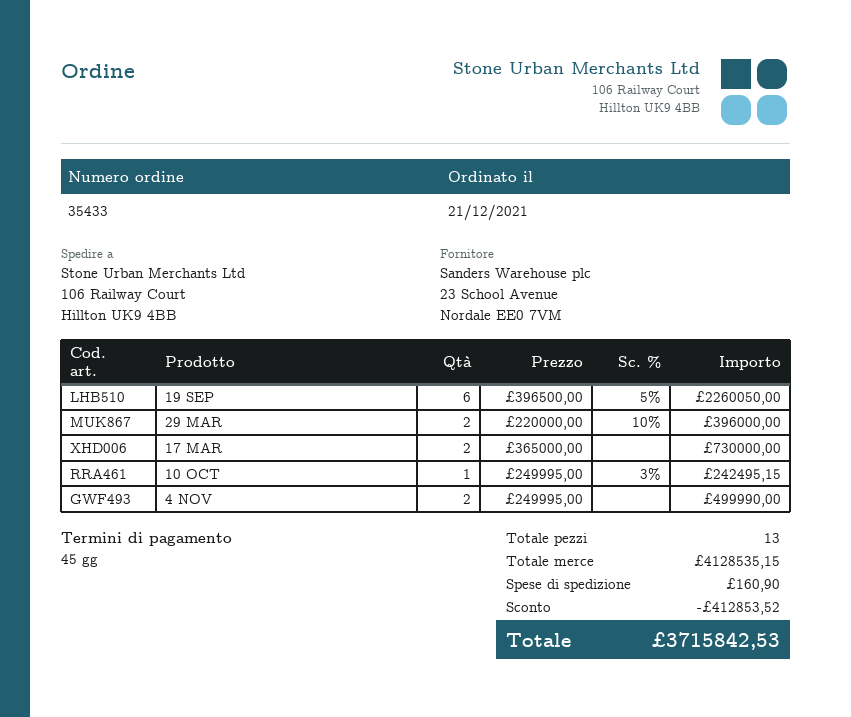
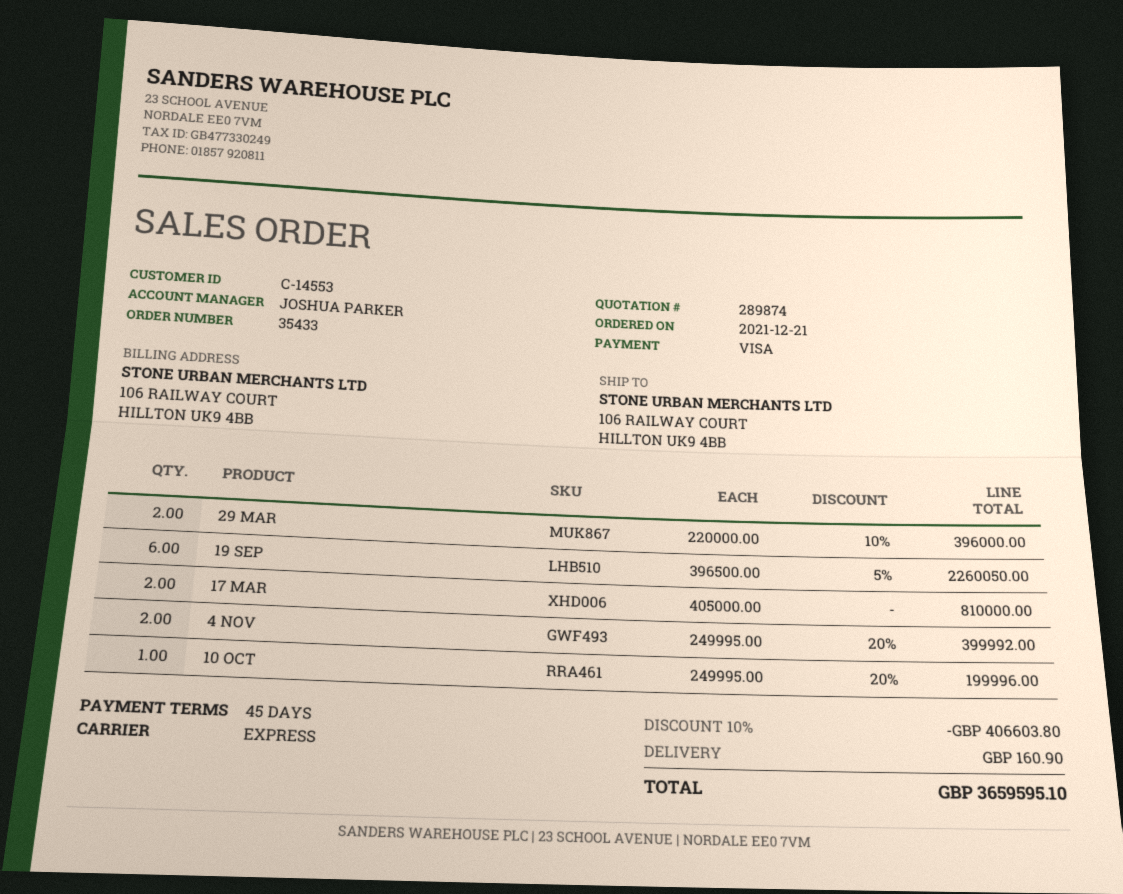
17 MAR: 2 x 365000.00 = 730000.00 -> 2 x 405000.00 = 810000.00
10 OCT: 1 x 249995.00 - 3% = 242495.15 -> 1 x 249995.00 - 20% = 199996.00
4 NOV: 2 x 249995.00 = 499990.00 -> 2 x 249995.00 - 20% = 399992.00
discount: 412853.52 -> 406603.80
total: 3715842.53 -> 3659595.10

